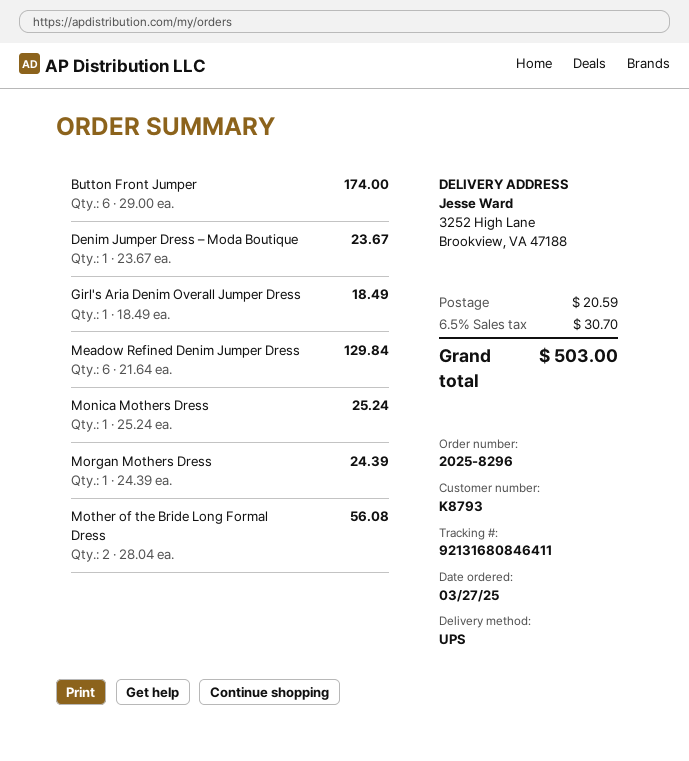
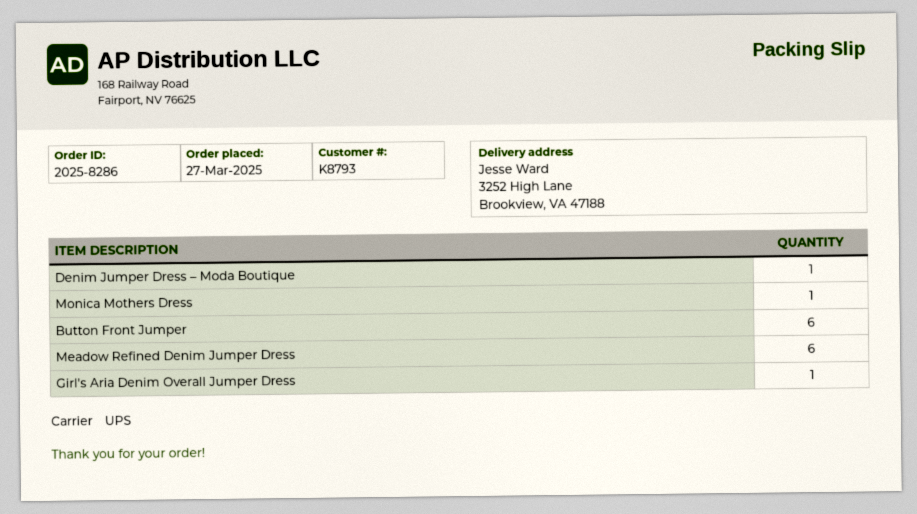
order number: 2025-8296 -> 2025-8286
Morgan Mothers Dress: 1 -> none
Mother of the Bride Long Formal Dress: 2 -> none

